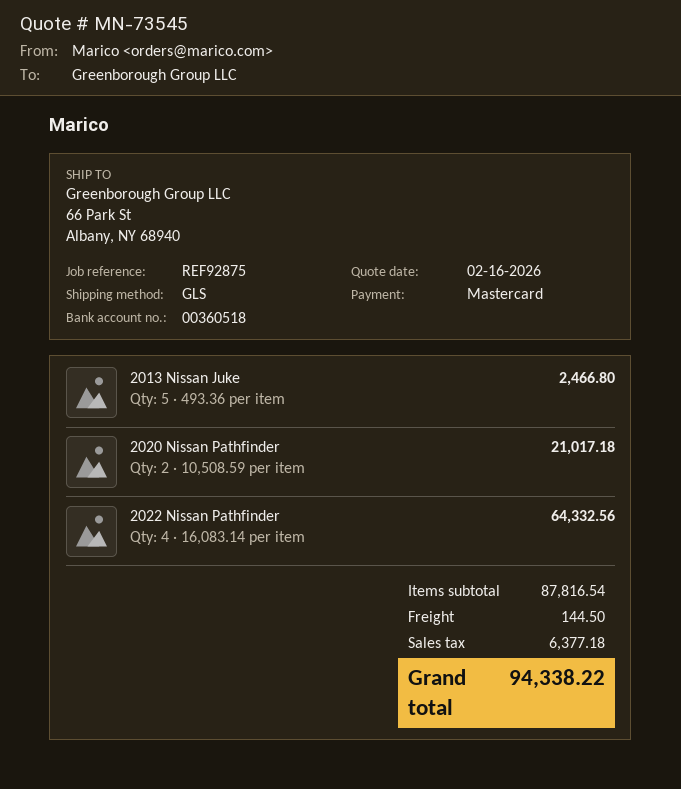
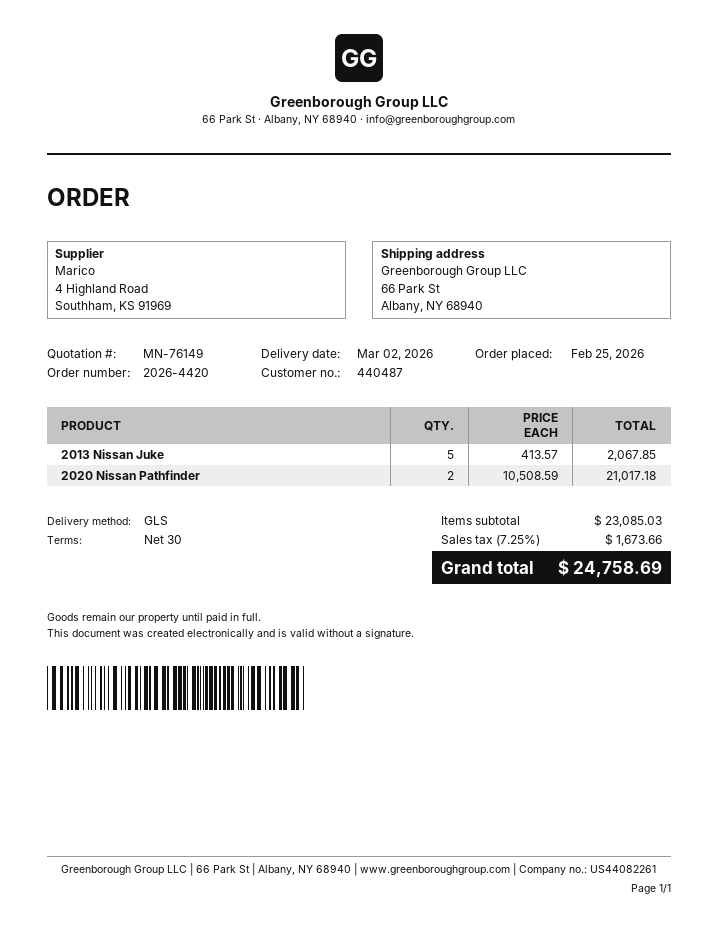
quote number: MN-73545 -> MN-76149
2013 Nissan Juke: 5 x 493.36 = 2466.80 -> 5 x 413.57 = 2067.85
2022 Nissan Pathfinder: 4 x 16083.14 = 64332.56 -> none
subtotal: 87816.54 -> 23085.03
shipping: 144.50 -> none
tax: 6377.18 -> 1673.66
total: 94338.22 -> 24758.69

